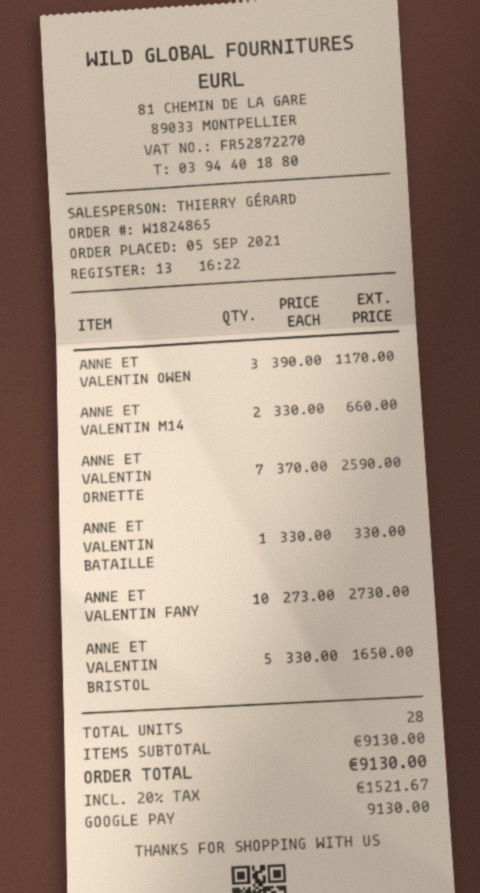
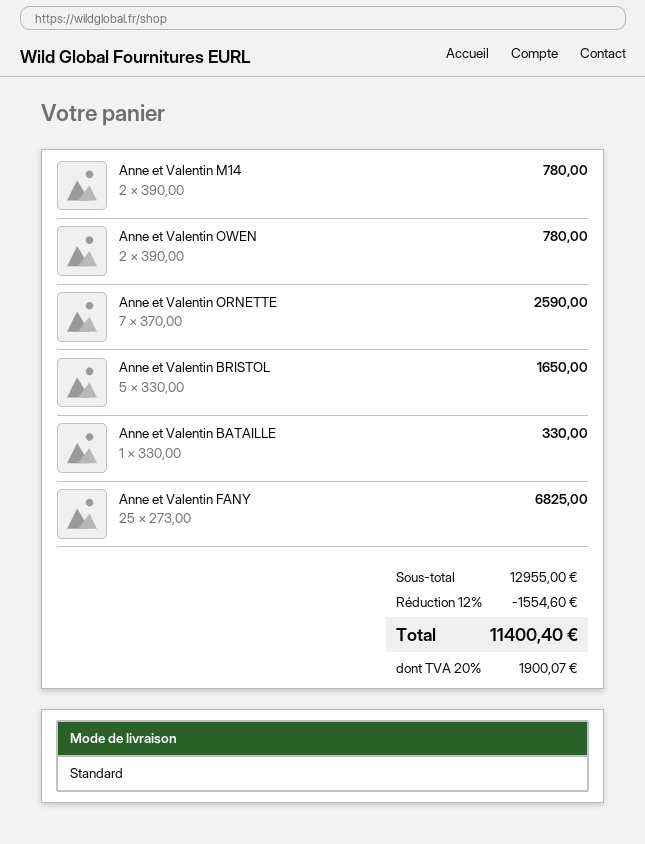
ANNE ET VALENTIN OWEN: 3 x 390.00 = 1170.00 -> 2 x 390.00 = 780.00
ANNE ET VALENTIN M14: 2 x 330.00 = 660.00 -> 2 x 390.00 = 780.00
ANNE ET VALENTIN FANY: 10 x 273.00 = 2730.00 -> 25 x 273.00 = 6825.00
subtotal: 9130.00 -> 12955.00
discount: none -> 12% = 1554.60
tax: 20% = 1521.67 -> 20% = 1900.07
total: 9130.00 -> 11400.40

